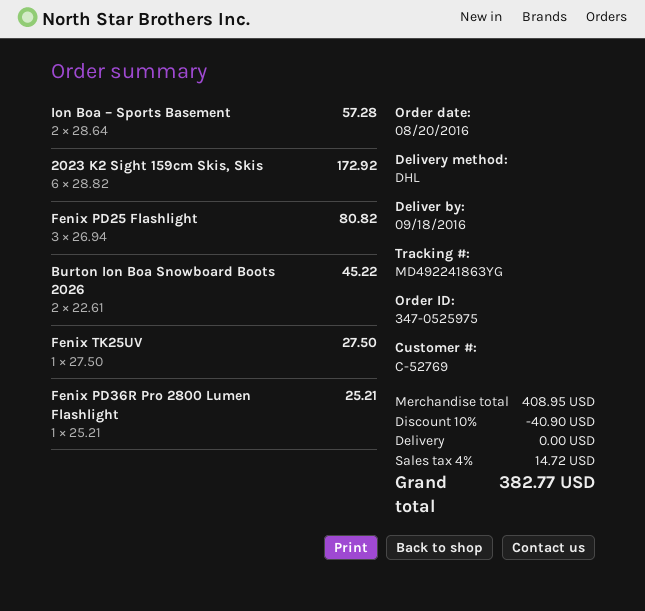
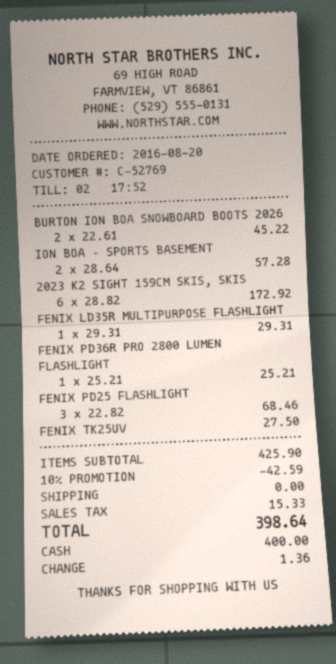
Fenix PD25 Flashlight: 3 x 26.94 = 80.82 -> 3 x 22.82 = 68.46
FENIX LD35R MULTIPURPOSE FLASHLIGHT: none -> 1 x 29.31 = 29.31
subtotal: 408.95 -> 425.90
discount: 10% = 40.90 -> 10% = 42.59
tax: 14.72 -> 15.33
total: 382.77 -> 398.64

